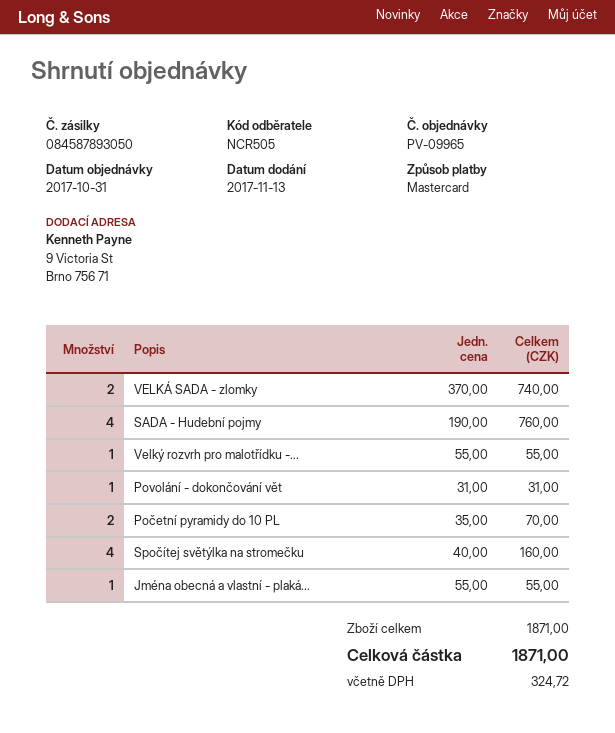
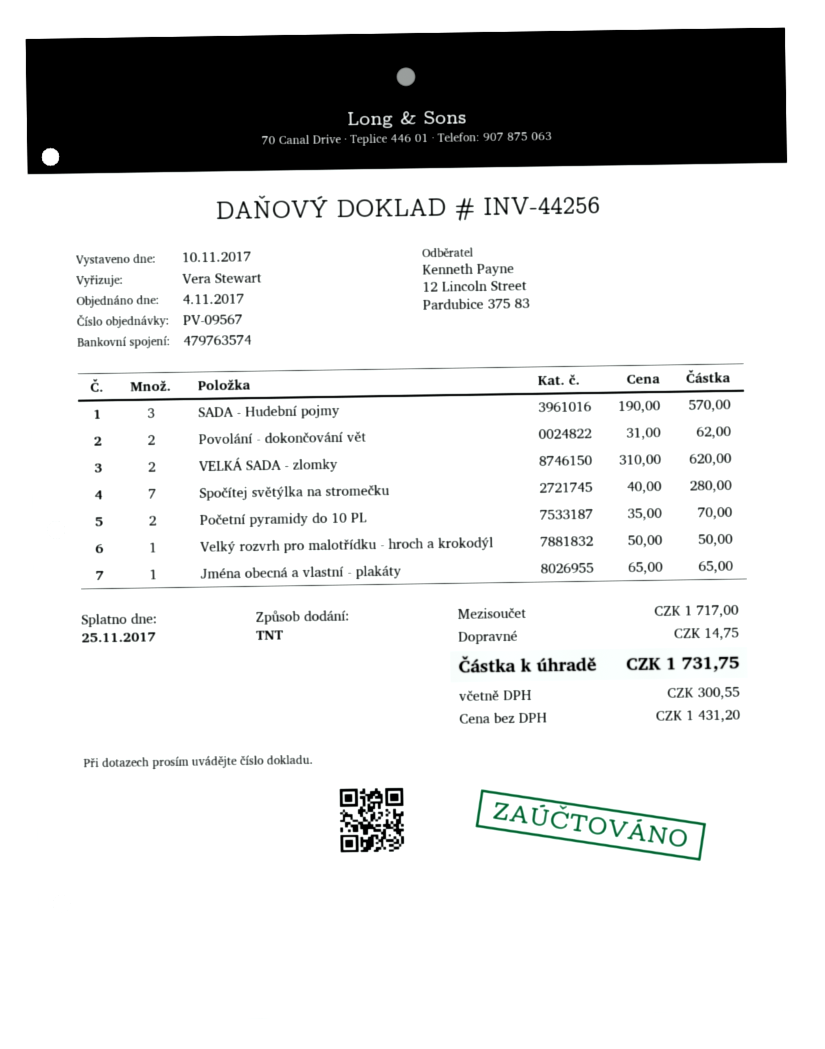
order number: PV-09965 -> PV-09567
order date: 2017-10-31 -> 2017-11-04
VELKÁ SADA - zlomky: 2 x 370.00 = 740.00 -> 2 x 310.00 = 620.00
SADA - Hudební pojmy: 4 x 190.00 = 760.00 -> 3 x 190.00 = 570.00
Velký rozvrh pro malotřídku -...: 1 x 55.00 = 55.00 -> 1 x 50.00 = 50.00
Povolání - dokončování vět: 1 x 31.00 = 31.00 -> 2 x 31.00 = 62.00
Spočítej světýlka na stromečku: 4 x 40.00 = 160.00 -> 7 x 40.00 = 280.00
Jména obecná a vlastní - plaká...: 1 x 55.00 = 55.00 -> 1 x 65.00 = 65.00
subtotal: 1871.00 -> 1717.00
shipping: none -> 14.75
tax: 324.72 -> 300.55
total: 1871.00 -> 1731.75

